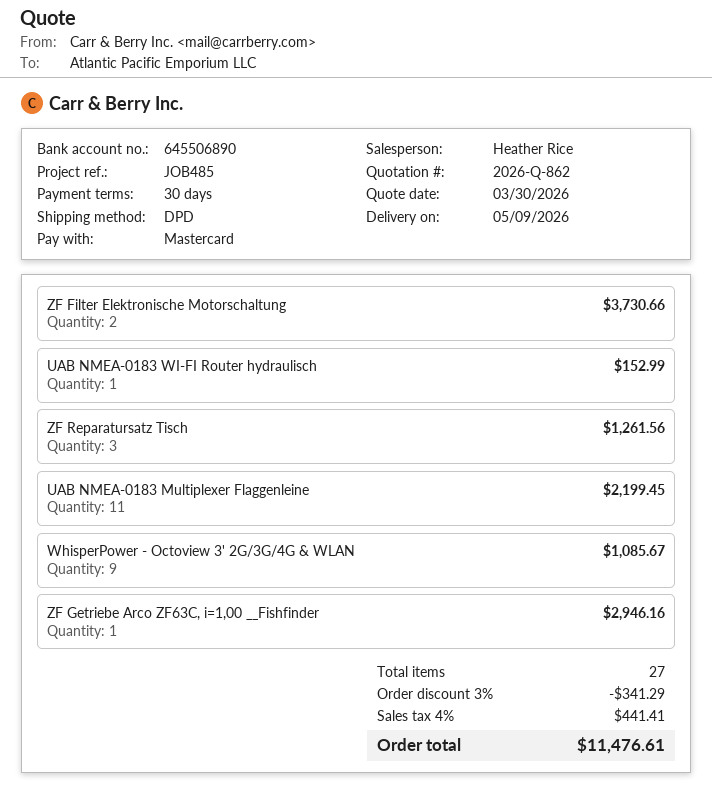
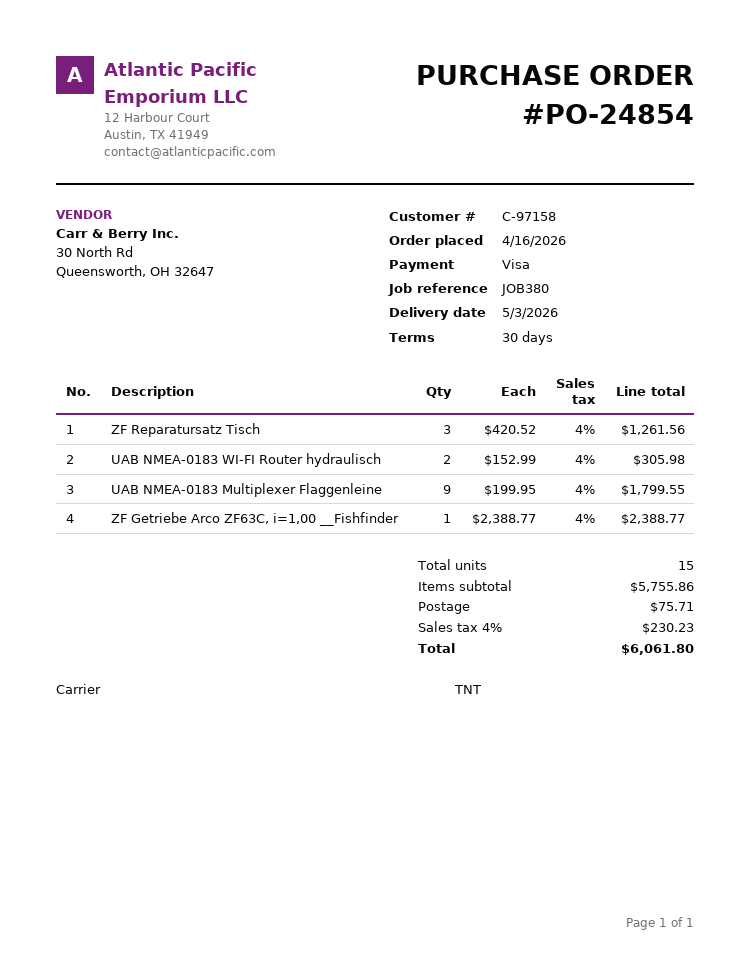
delivery date: 2026-05-09 -> 2026-05-03
reference: JOB485 -> JOB380
payment method: Mastercard -> Visa
shipping method: DPD -> TNT
ZF Filter Elektronische Motorschaltung: 2 for 3730.66 -> none
UAB NMEA-0183 WI-FI Router hydraulisch: 1 for 152.99 -> 2 for 305.98
UAB NMEA-0183 Multiplexer Flaggenleine: 11 for 2199.45 -> 9 for 1799.55
WhisperPower - Octoview 3' 2G/3G/4G & WLAN: 9 for 1085.67 -> none
ZF Getriebe Arco ZF63C, i=1,00 __Fishfinder: 1 for 2946.16 -> 1 for 2388.77
total quantity: 27 -> 15
discount: 3% = 341.29 -> none
shipping: none -> 75.71
tax: 4% = 441.41 -> 4% = 230.23
total: 11476.61 -> 6061.80

